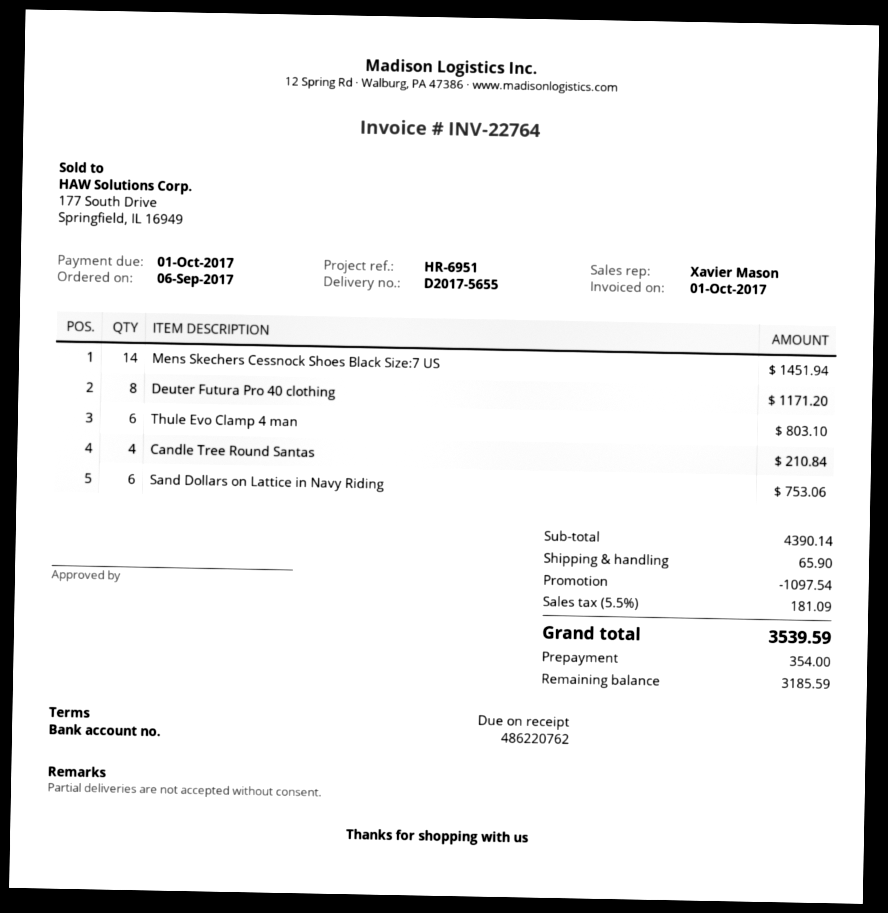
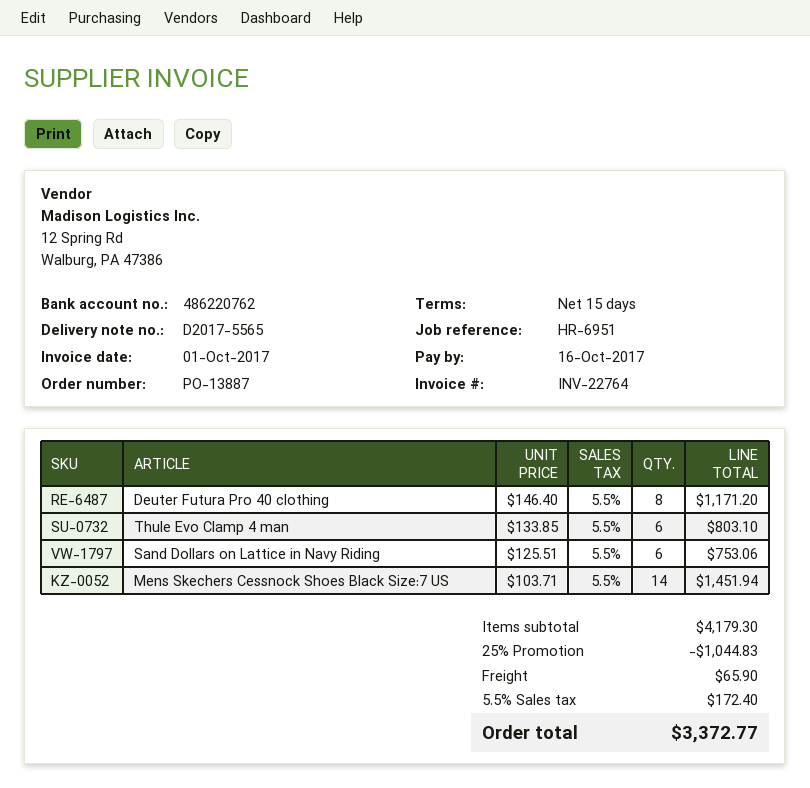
delivery note number: D2017-5655 -> D2017-5565
payment terms: on receipt -> 15 days
due date: 2017-10-01 -> 2017-10-16
Candle Tree Round Santas: 4 for 210.84 -> none
subtotal: 4390.14 -> 4179.30
discount: 1097.54 -> 1044.83
tax: 5.5% = 181.09 -> 5.5% = 172.40
total: 3539.59 -> 3372.77

